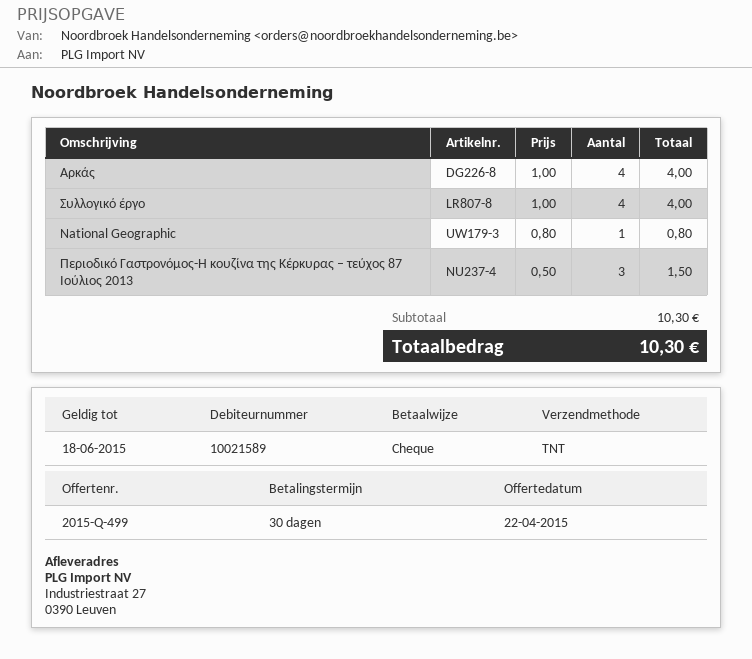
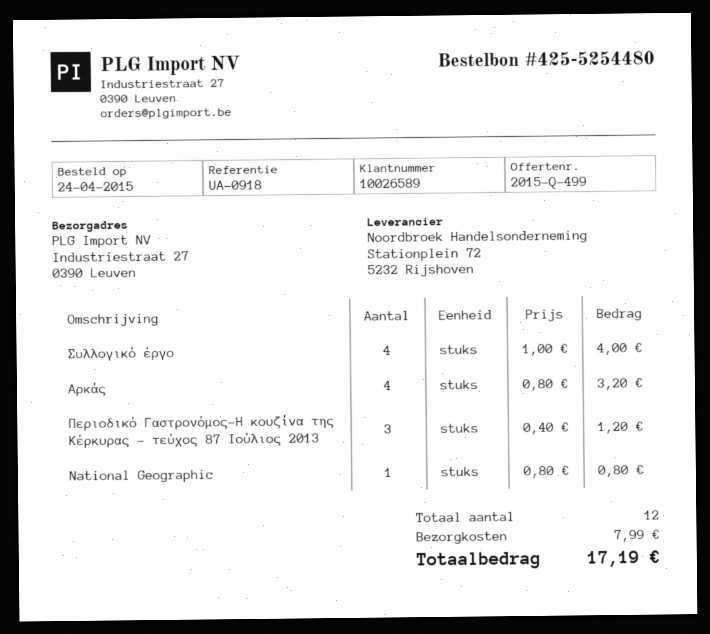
customer number: 10021589 -> 10026589
Αρκάς: 4 x 1.00 = 4.00 -> 4 x 0.80 = 3.20
Περιοδικό Γαστρονόμος-Η κουζίνα της Κέρκυρας – τεύχος 87 Ιούλιος 2013: 3 x 0.50 = 1.50 -> 3 x 0.40 = 1.20
shipping: none -> 7.99
total: 10.30 -> 17.19

